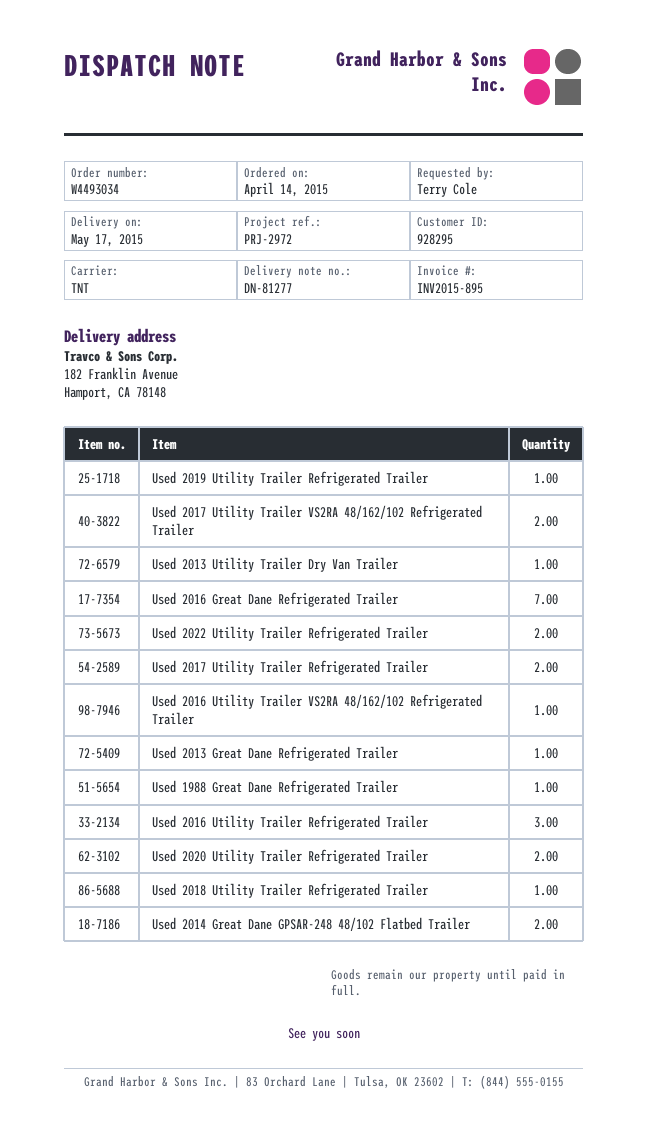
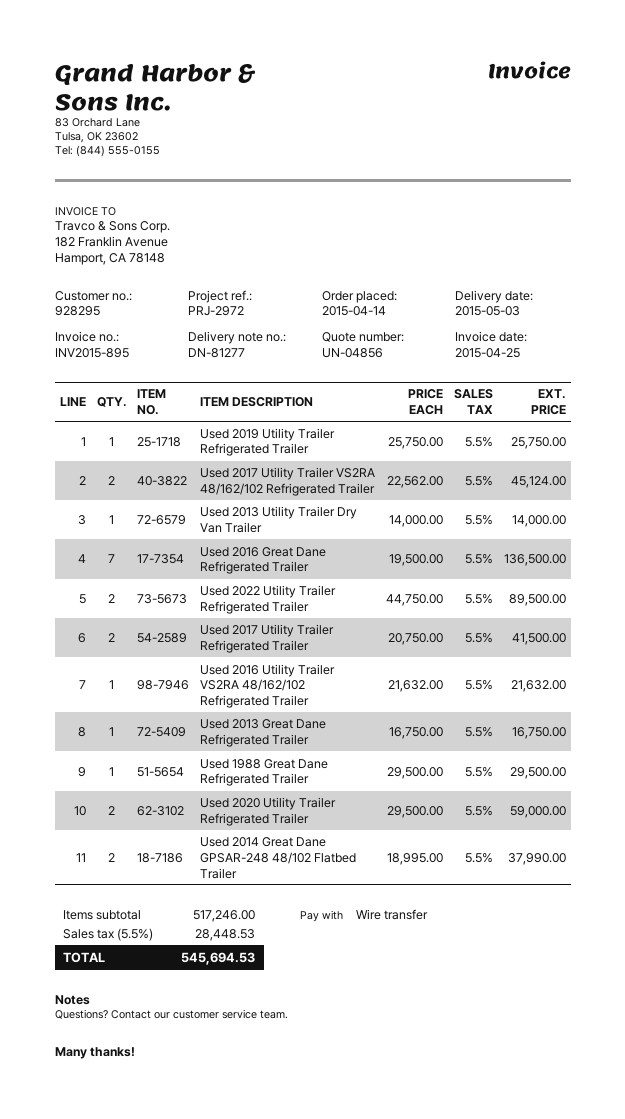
delivery date: 2015-05-17 -> 2015-05-03
Used 2016 Utility Trailer Refrigerated Trailer: 3 -> none
Used 2018 Utility Trailer Refrigerated Trailer: 1 -> none

